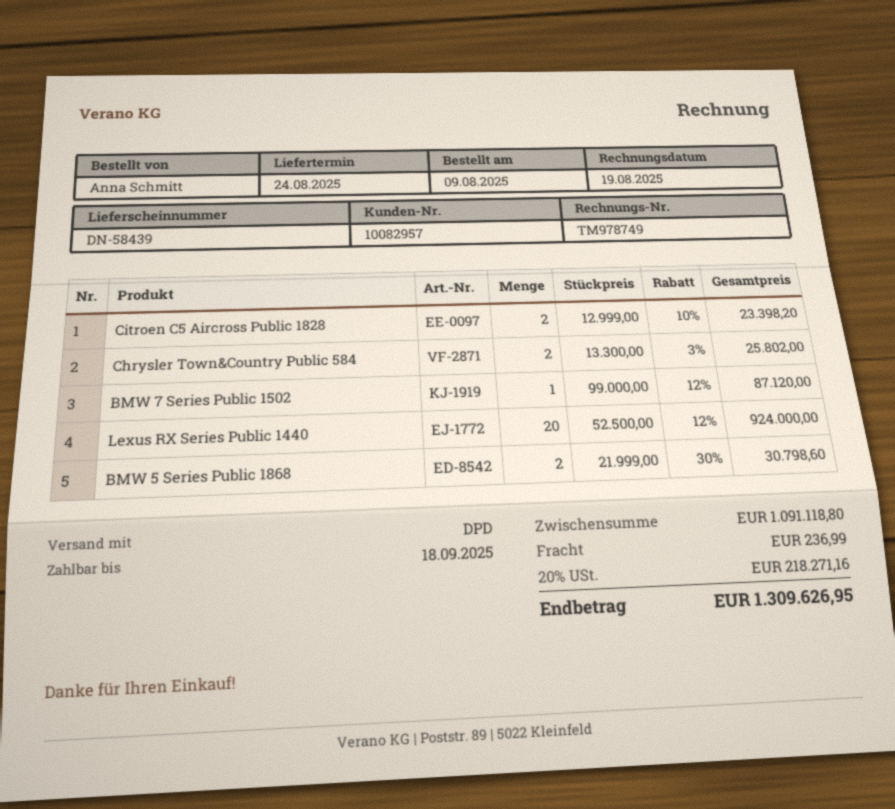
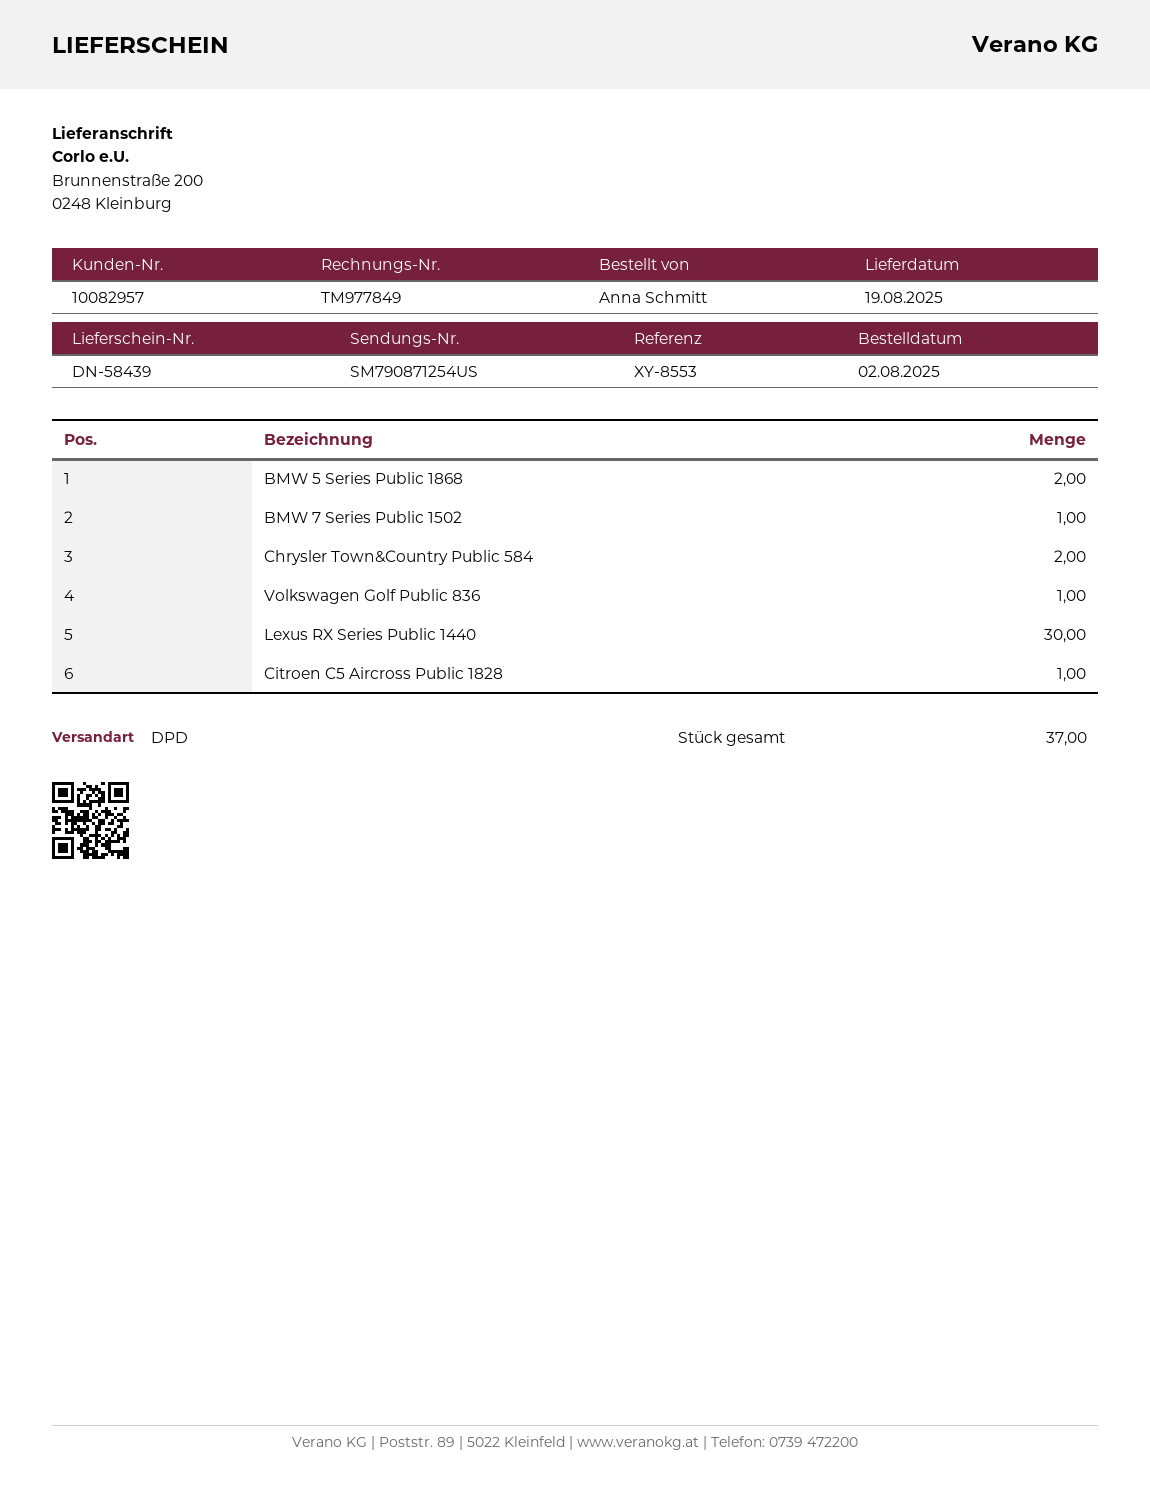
order date: 2025-08-09 -> 2025-08-02
delivery date: 2025-08-24 -> 2025-08-19
invoice number: TM978749 -> TM977849
Citroen C5 Aircross Public 1828: 2 -> 1
Lexus RX Series Public 1440: 20 -> 30
Volkswagen Golf Public 836: none -> 1

